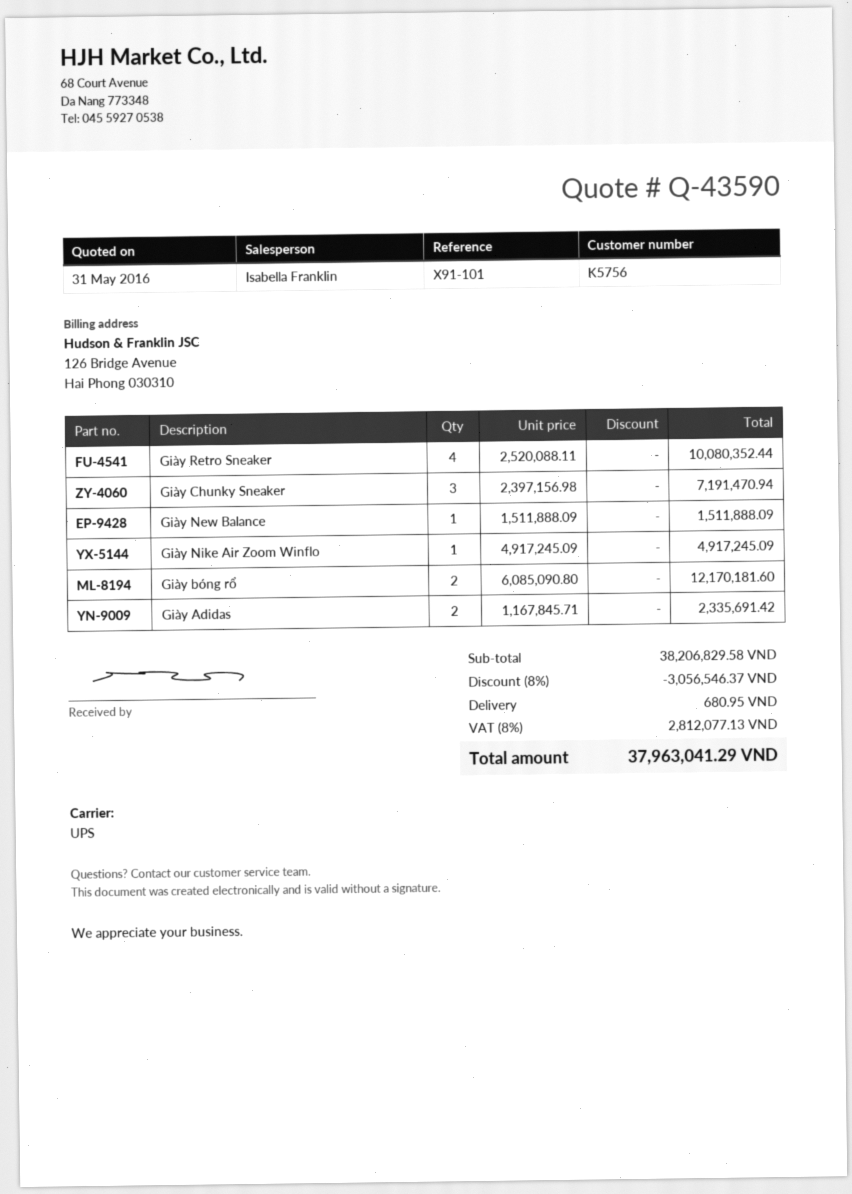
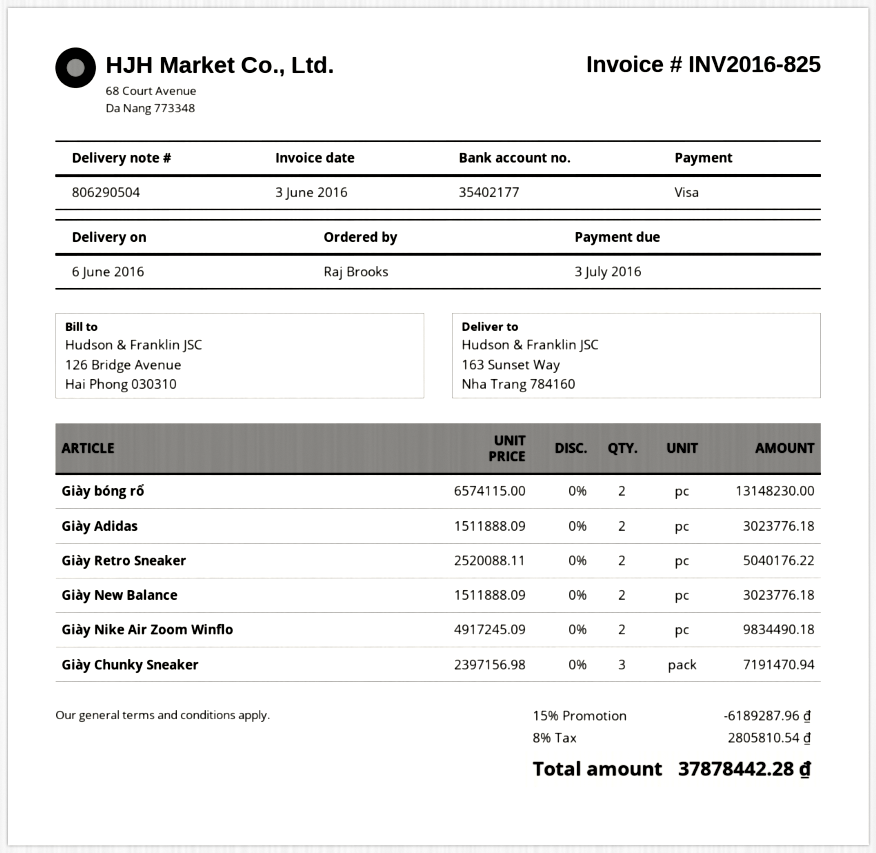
Giày Retro Sneaker: 4 x 2520088.11 = 10080352.44 -> 2 x 2520088.11 = 5040176.22
Giày New Balance: 1 x 1511888.09 = 1511888.09 -> 2 x 1511888.09 = 3023776.18
Giày Nike Air Zoom Winflo: 1 x 4917245.09 = 4917245.09 -> 2 x 4917245.09 = 9834490.18
Giày bóng rổ: 2 x 6085090.80 = 12170181.60 -> 2 x 6574115.00 = 13148230.00
Giày Adidas: 2 x 1167845.71 = 2335691.42 -> 2 x 1511888.09 = 3023776.18
discount: 8% = 3056546.37 -> 15% = 6189287.96
shipping: 680.95 -> none
tax: 8% = 2812077.13 -> 8% = 2805810.54
total: 37963041.29 -> 37878442.28

